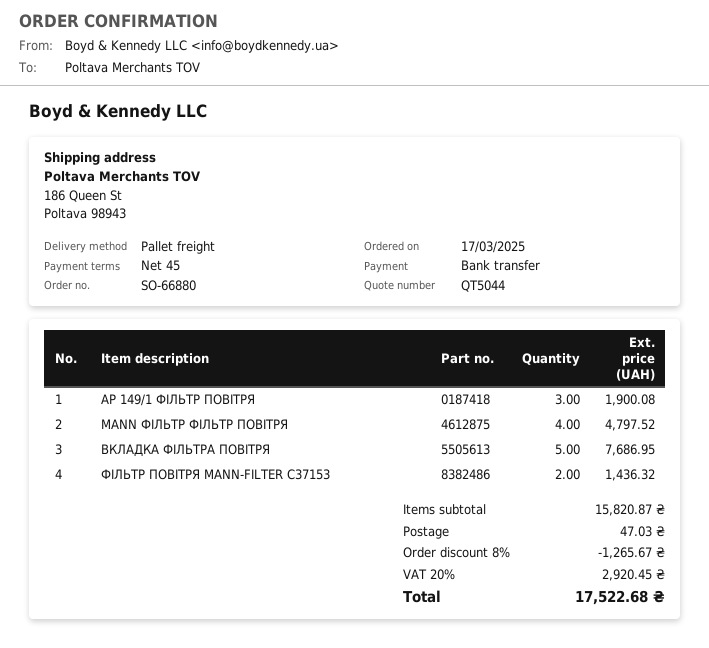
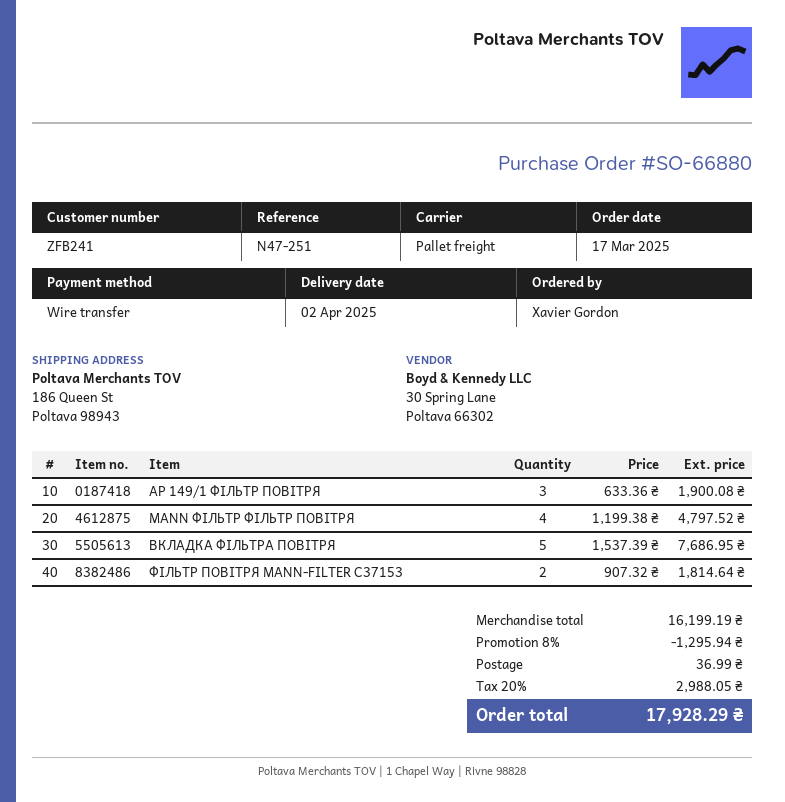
ФІЛЬТР ПОВІТРЯ MANN-FILTER C37153: 2 for 1436.32 -> 2 for 1814.64
subtotal: 15820.87 -> 16199.19
discount: 8% = 1265.67 -> 8% = 1295.94
shipping: 47.03 -> 36.99
tax: 20% = 2920.45 -> 20% = 2988.05
total: 17522.68 -> 17928.29

